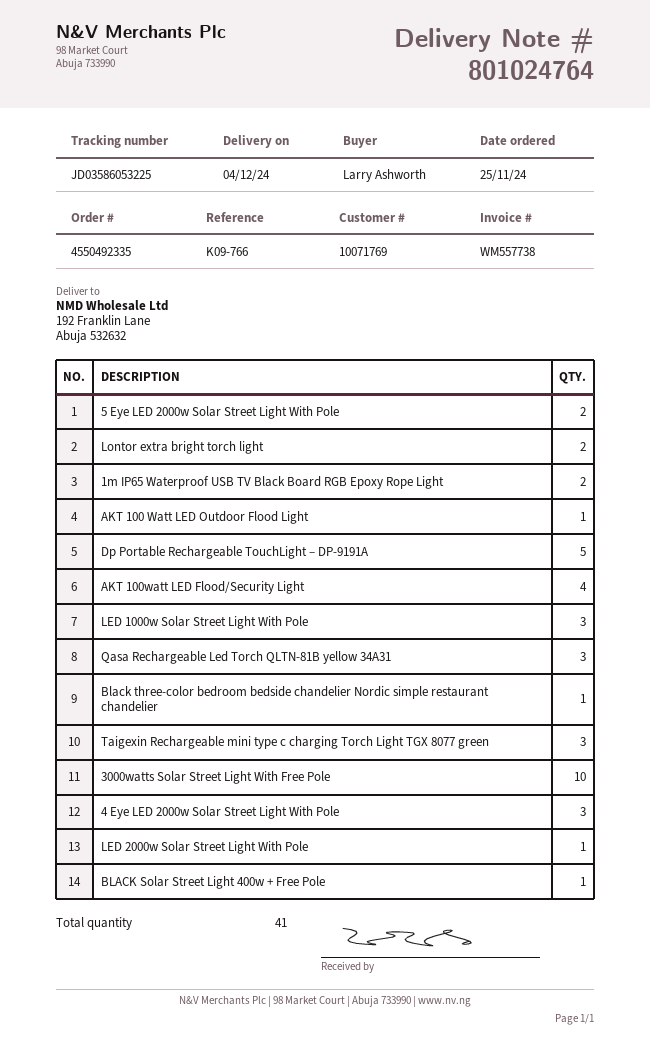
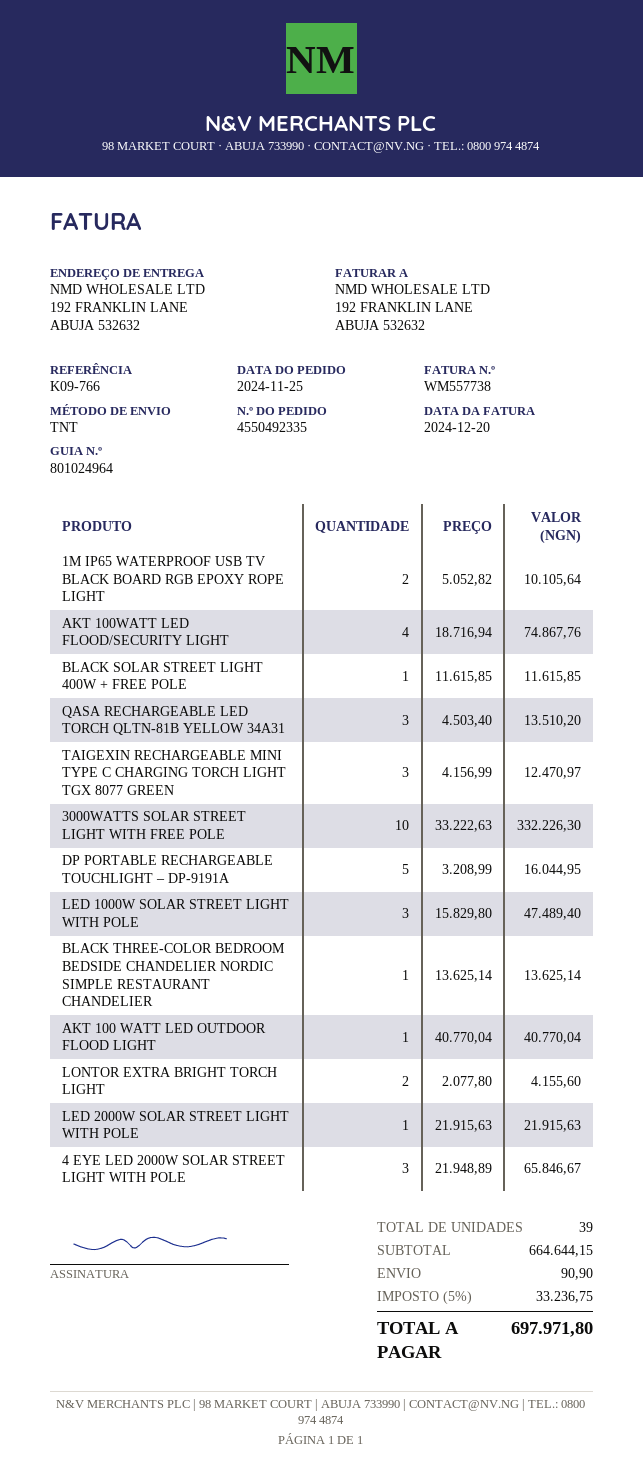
delivery note number: 801024764 -> 801024964
5 Eye LED 2000w Solar Street Light With Pole: 2 -> none
total quantity: 41 -> 39

